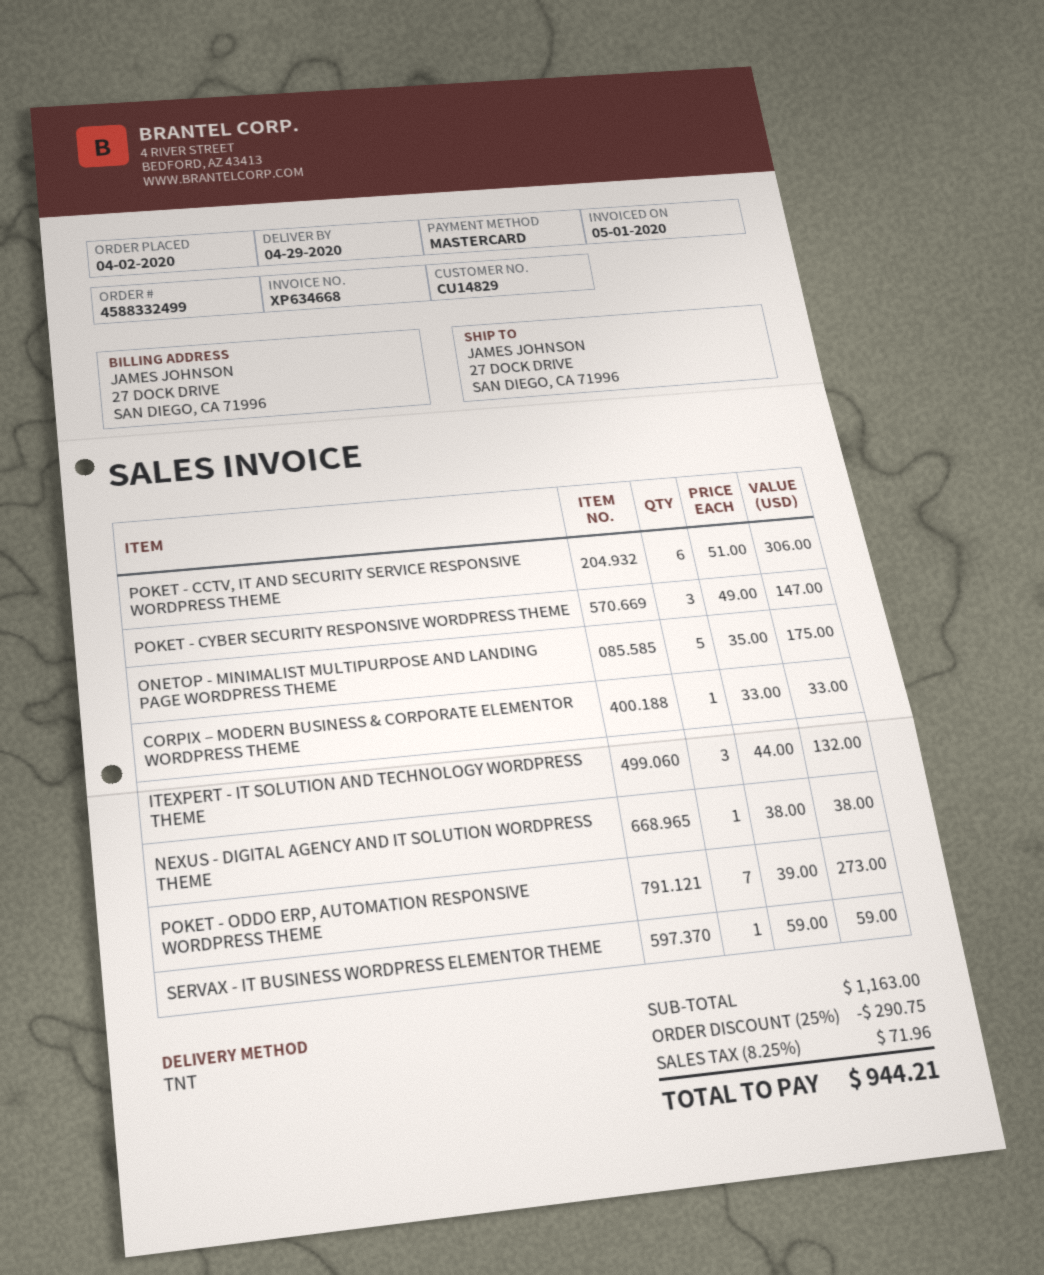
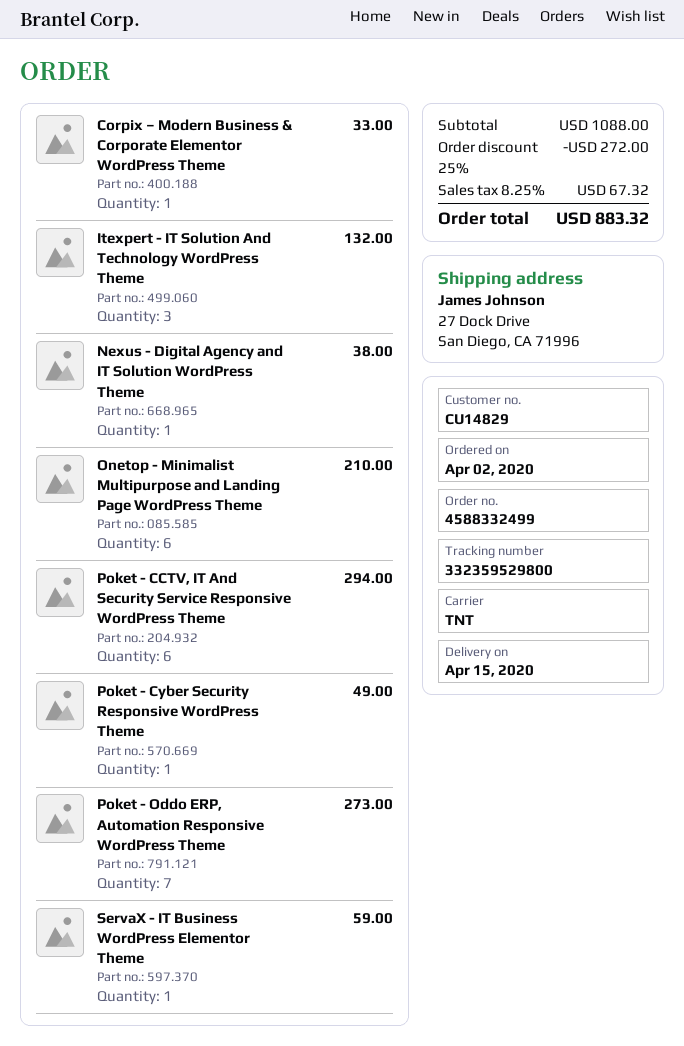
delivery date: 2020-04-29 -> 2020-04-15
POKET - CCTV, IT AND SECURITY SERVICE RESPONSIVE WORDPRESS THEME: 6 for 306.00 -> 6 for 294.00
POKET - CYBER SECURITY RESPONSIVE WORDPRESS THEME: 3 for 147.00 -> 1 for 49.00
ONETOP - MINIMALIST MULTIPURPOSE AND LANDING PAGE WORDPRESS THEME: 5 for 175.00 -> 6 for 210.00
subtotal: 1163.00 -> 1088.00
discount: 25% = 290.75 -> 25% = 272.00
tax: 8.25% = 71.96 -> 8.25% = 67.32
total: 944.21 -> 883.32

